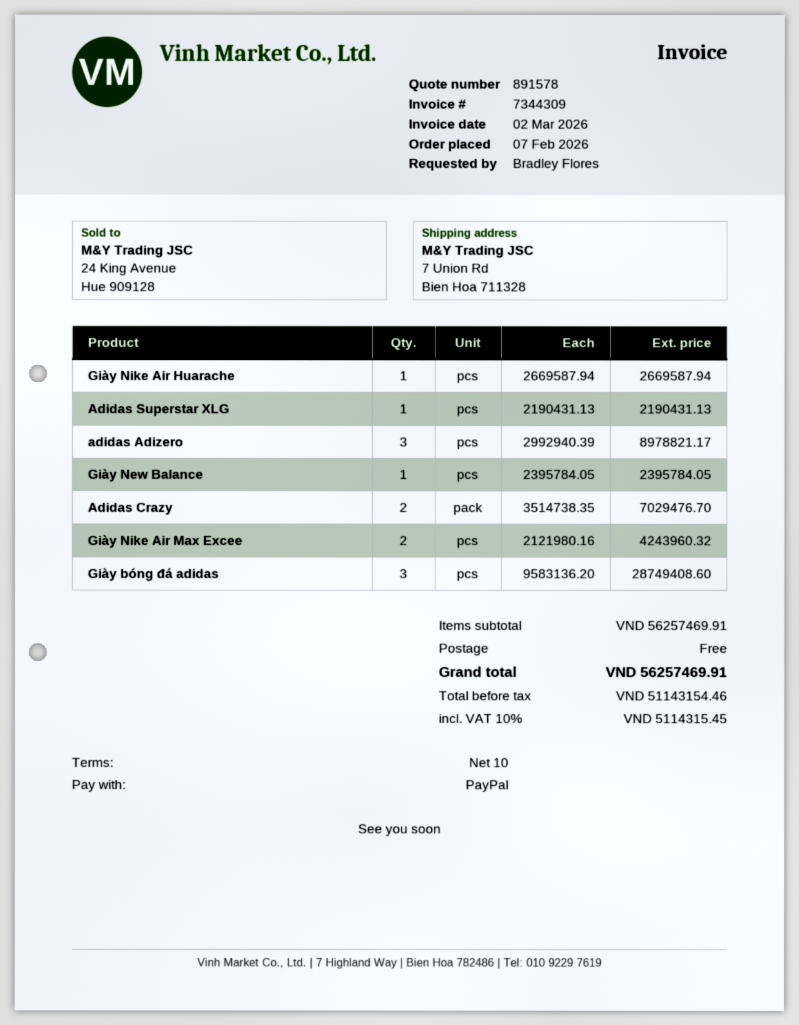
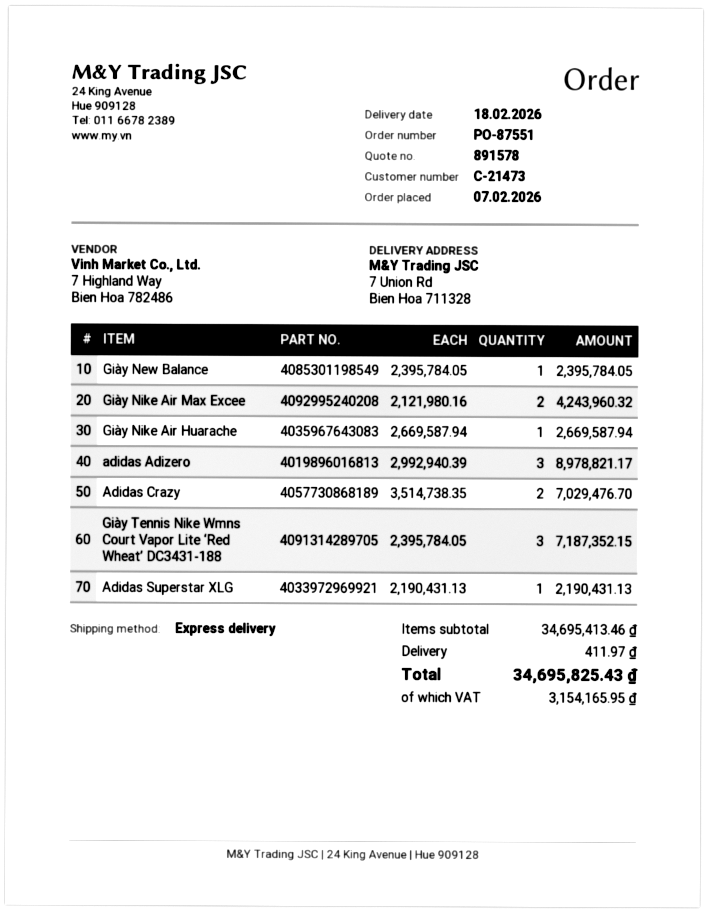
Giày bóng đá adidas: 3 x 9583136.20 = 28749408.60 -> none
Giày Tennis Nike Wmns Court Vapor Lite ‘Red Wheat’ DC3431-188: none -> 3 x 2395784.05 = 7187352.15
subtotal: 56257469.91 -> 34695413.46
shipping: 0.00 -> 411.97
tax: 5114315.45 -> 3154165.95
total: 56257469.91 -> 34695825.43

